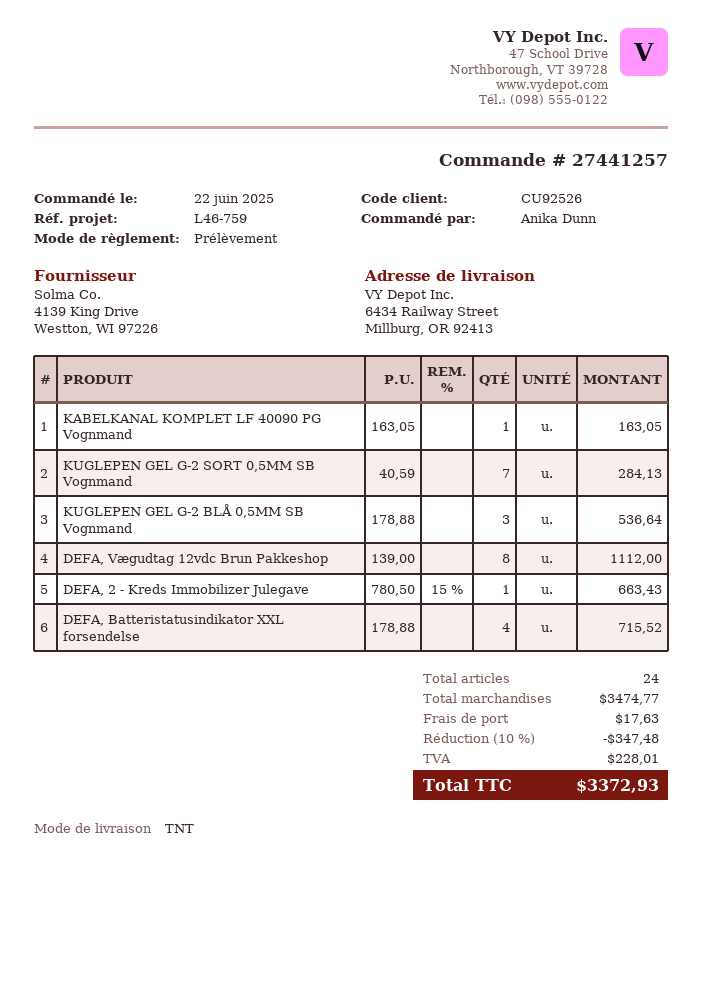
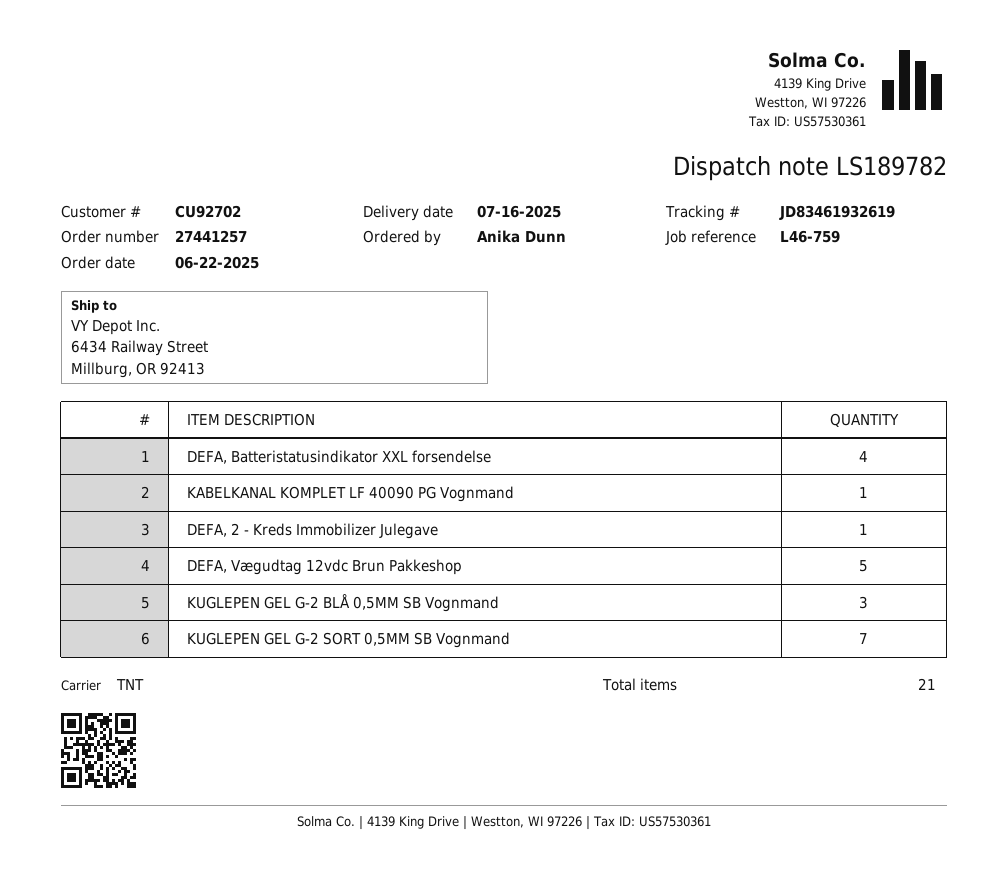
customer number: CU92526 -> CU92702
DEFA, Vægudtag 12vdc Brun Pakkeshop: 8 -> 5
total quantity: 24 -> 21

